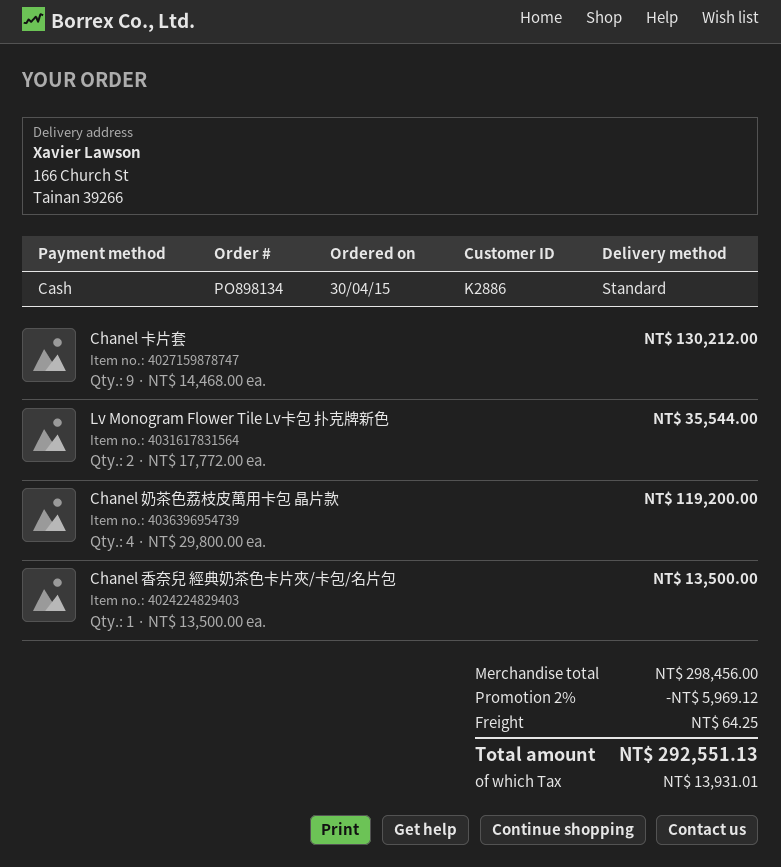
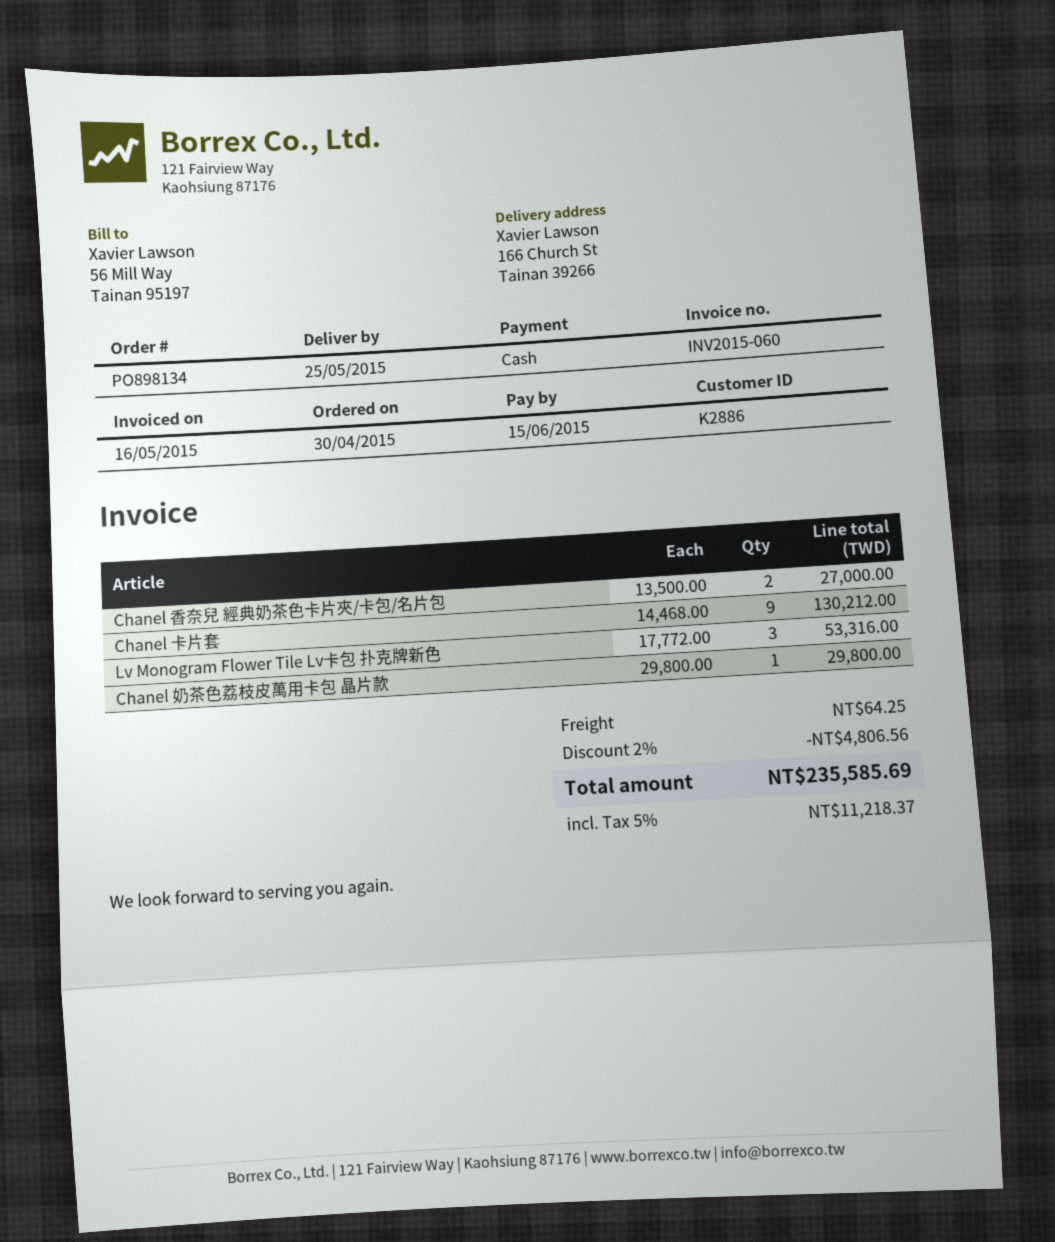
Lv Monogram Flower Tile Lv卡包 扑克牌新色: 2 x 17772.00 = 35544.00 -> 3 x 17772.00 = 53316.00
Chanel 奶茶色荔枝皮萬用卡包 晶片款: 4 x 29800.00 = 119200.00 -> 1 x 29800.00 = 29800.00
Chanel 香奈兒 經典奶茶色卡片夾/卡包/名片包: 1 x 13500.00 = 13500.00 -> 2 x 13500.00 = 27000.00
discount: 2% = 5969.12 -> 2% = 4806.56
tax: 13931.01 -> 11218.37
total: 292551.13 -> 235585.69

